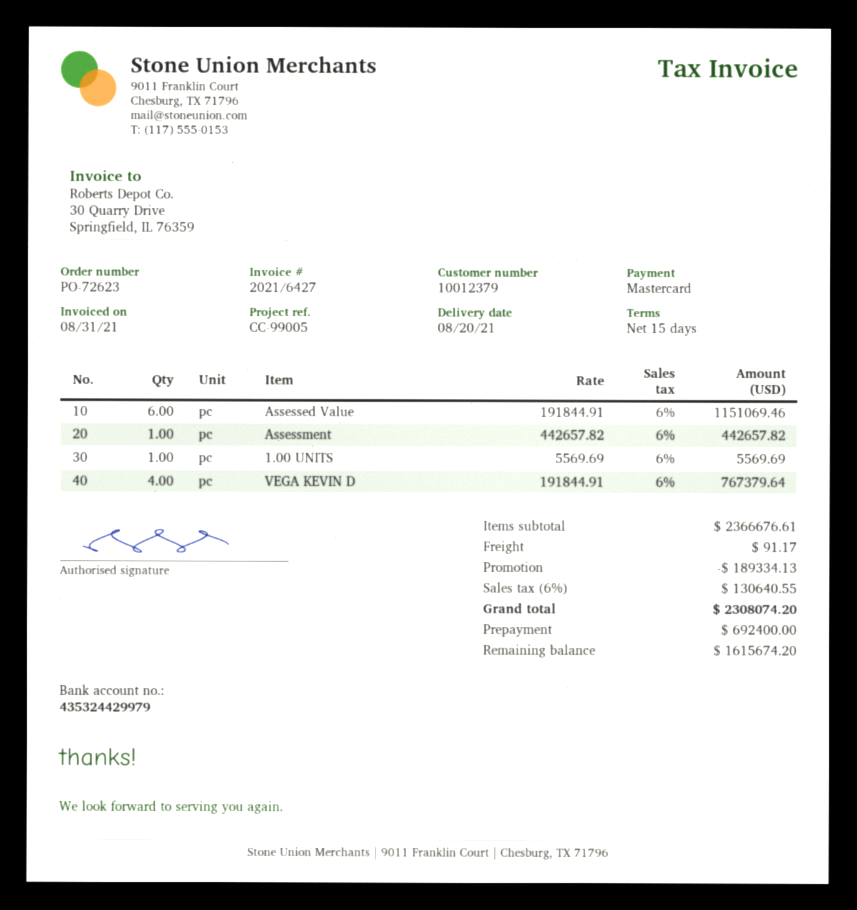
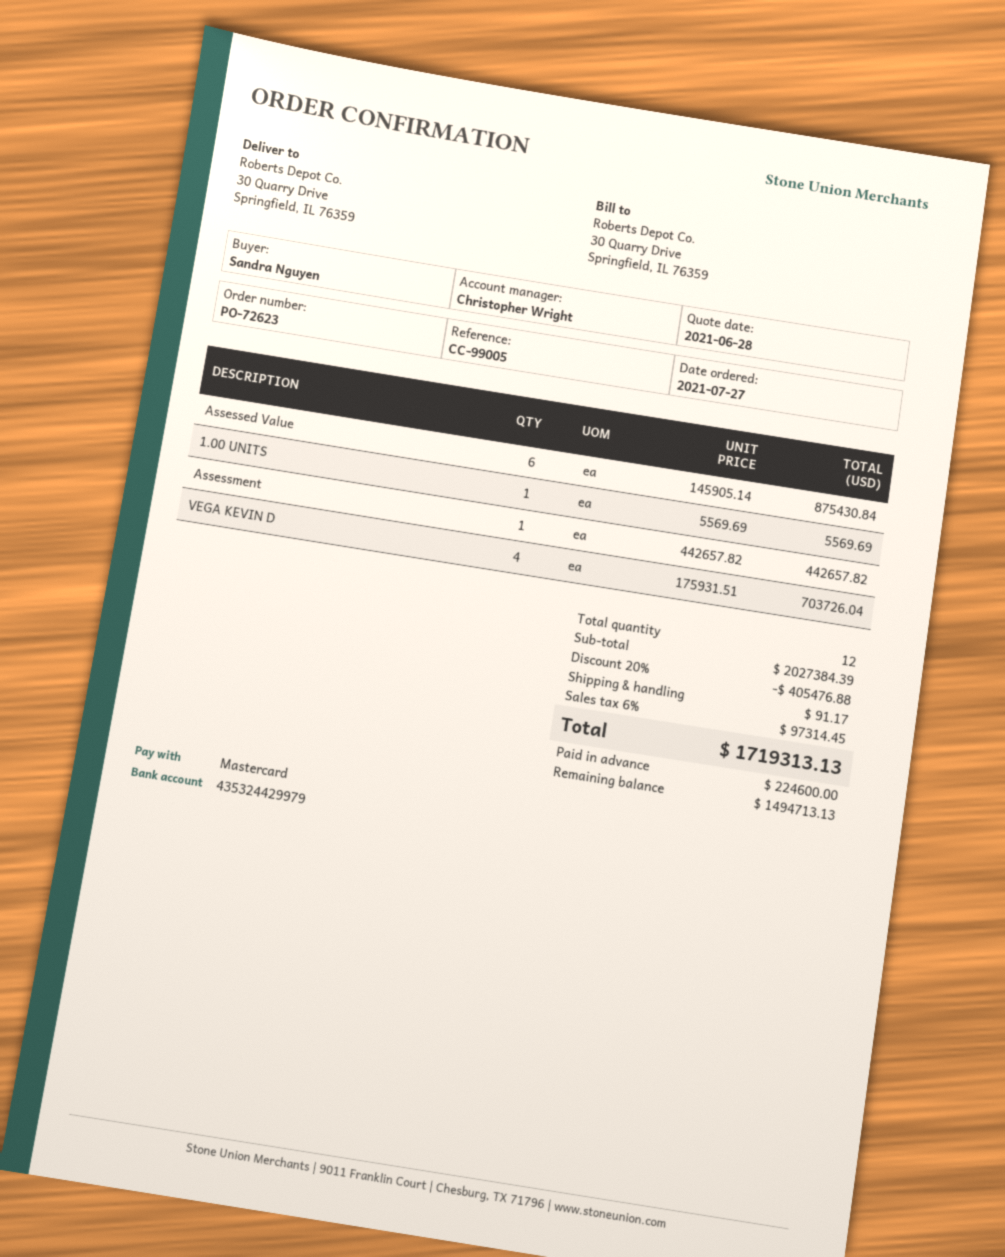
Assessed Value: 6 x 191844.91 = 1151069.46 -> 6 x 145905.14 = 875430.84
VEGA KEVIN D: 4 x 191844.91 = 767379.64 -> 4 x 175931.51 = 703726.04
subtotal: 2366676.61 -> 2027384.39
discount: 189334.13 -> 405476.88
tax: 6% = 130640.55 -> 6% = 97314.45
total: 2308074.20 -> 1719313.13
deposit: 692400.00 -> 224600.00
balance: 1615674.20 -> 1494713.13

